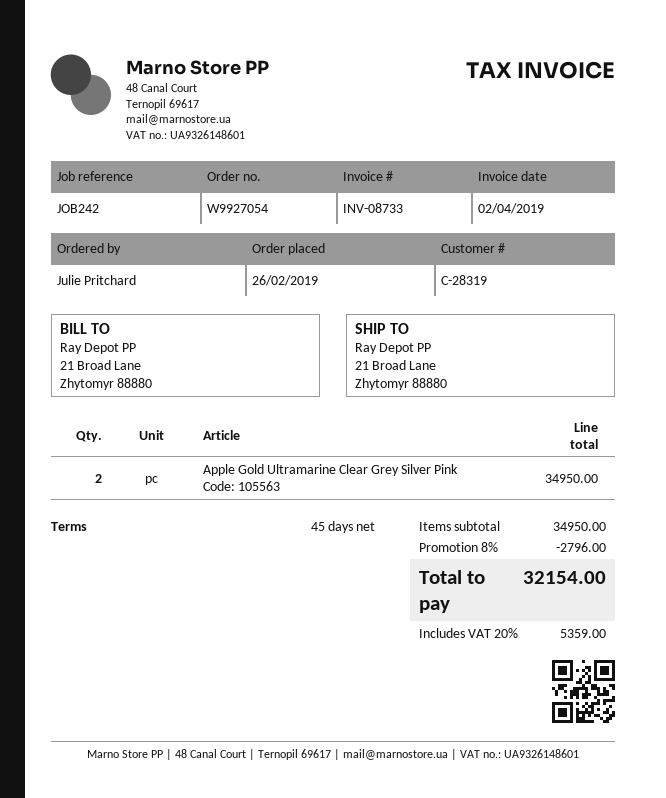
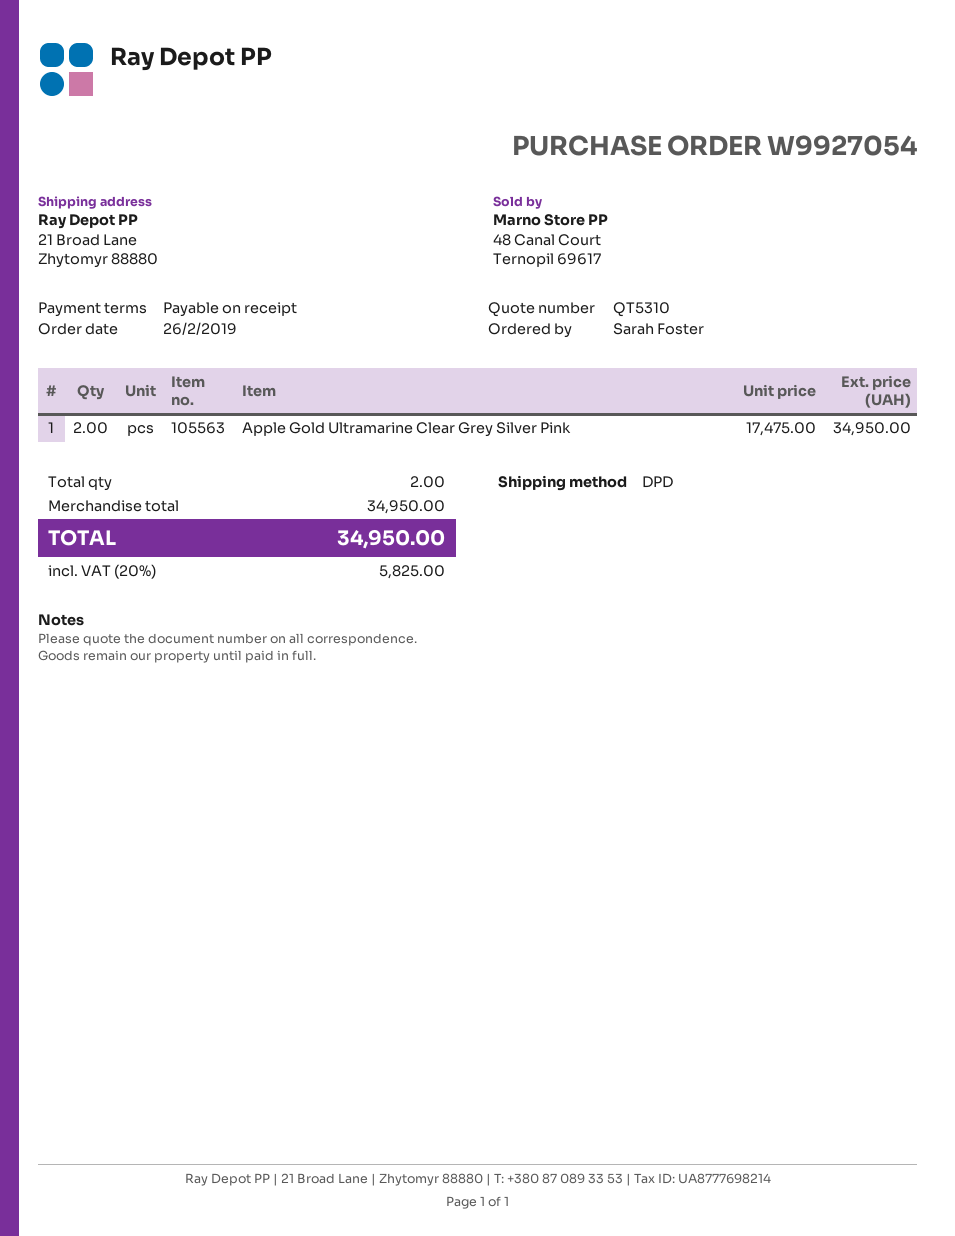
payment terms: 45 days -> on receipt
ordered by: Julie Pritchard -> Sarah Foster
discount: 8% = 2796.00 -> none
tax: 20% = 5359.00 -> 20% = 5825.00
total: 32154.00 -> 34950.00

